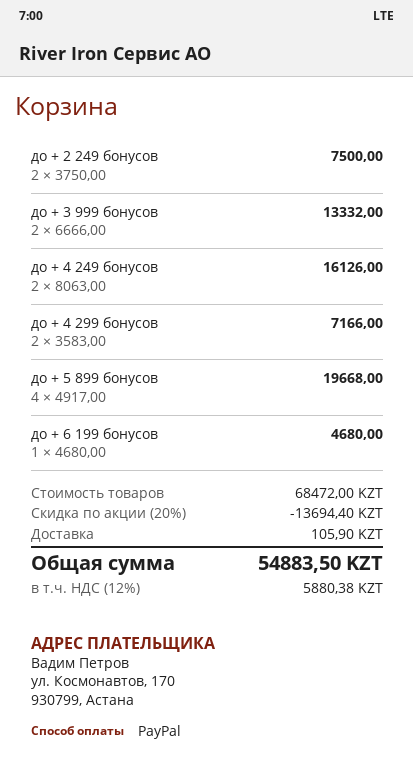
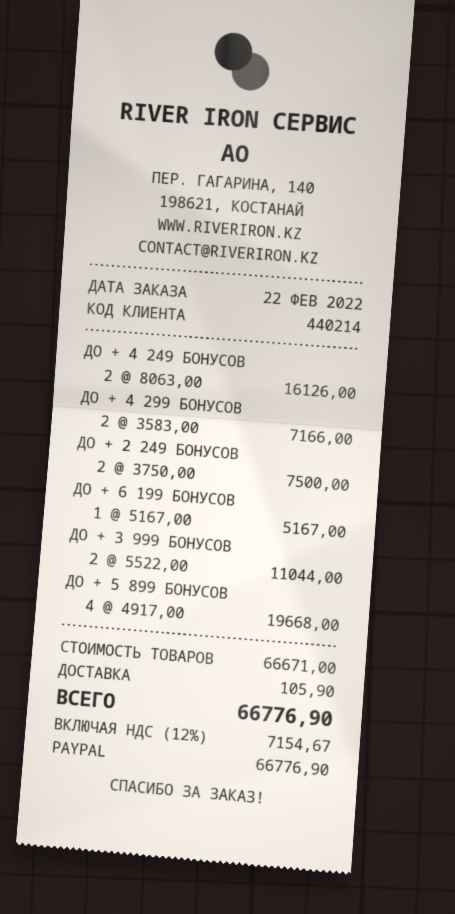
до + 3 999 бонусов: 2 x 6666.00 = 13332.00 -> 2 x 5522.00 = 11044.00
до + 6 199 бонусов: 1 x 4680.00 = 4680.00 -> 1 x 5167.00 = 5167.00
subtotal: 68472.00 -> 66671.00
discount: 20% = 13694.40 -> none
tax: 12% = 5880.38 -> 12% = 7154.67
total: 54883.50 -> 66776.90

